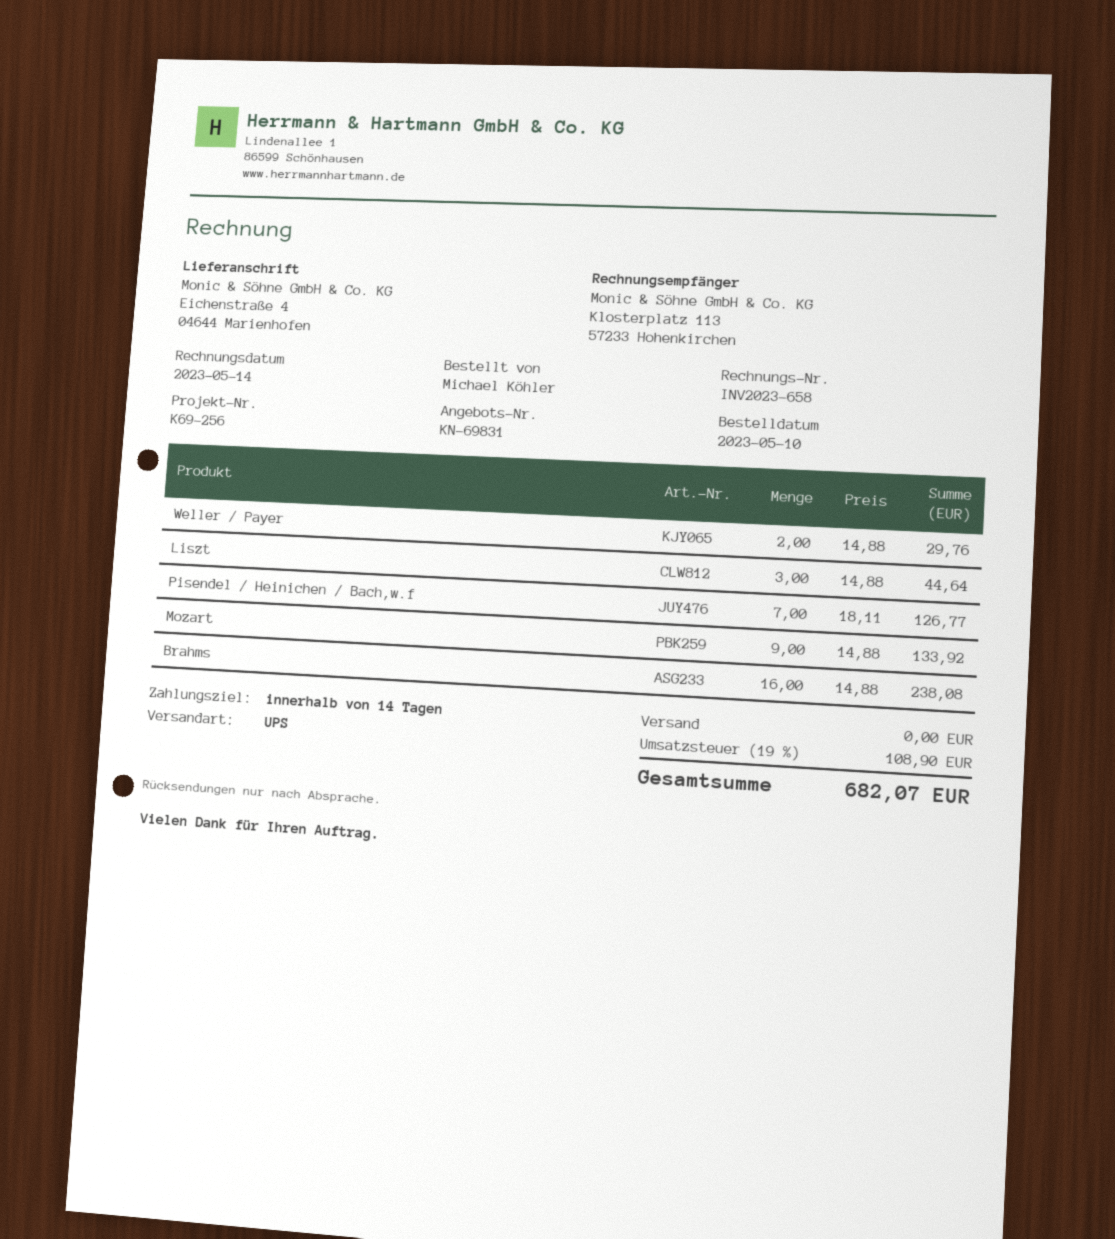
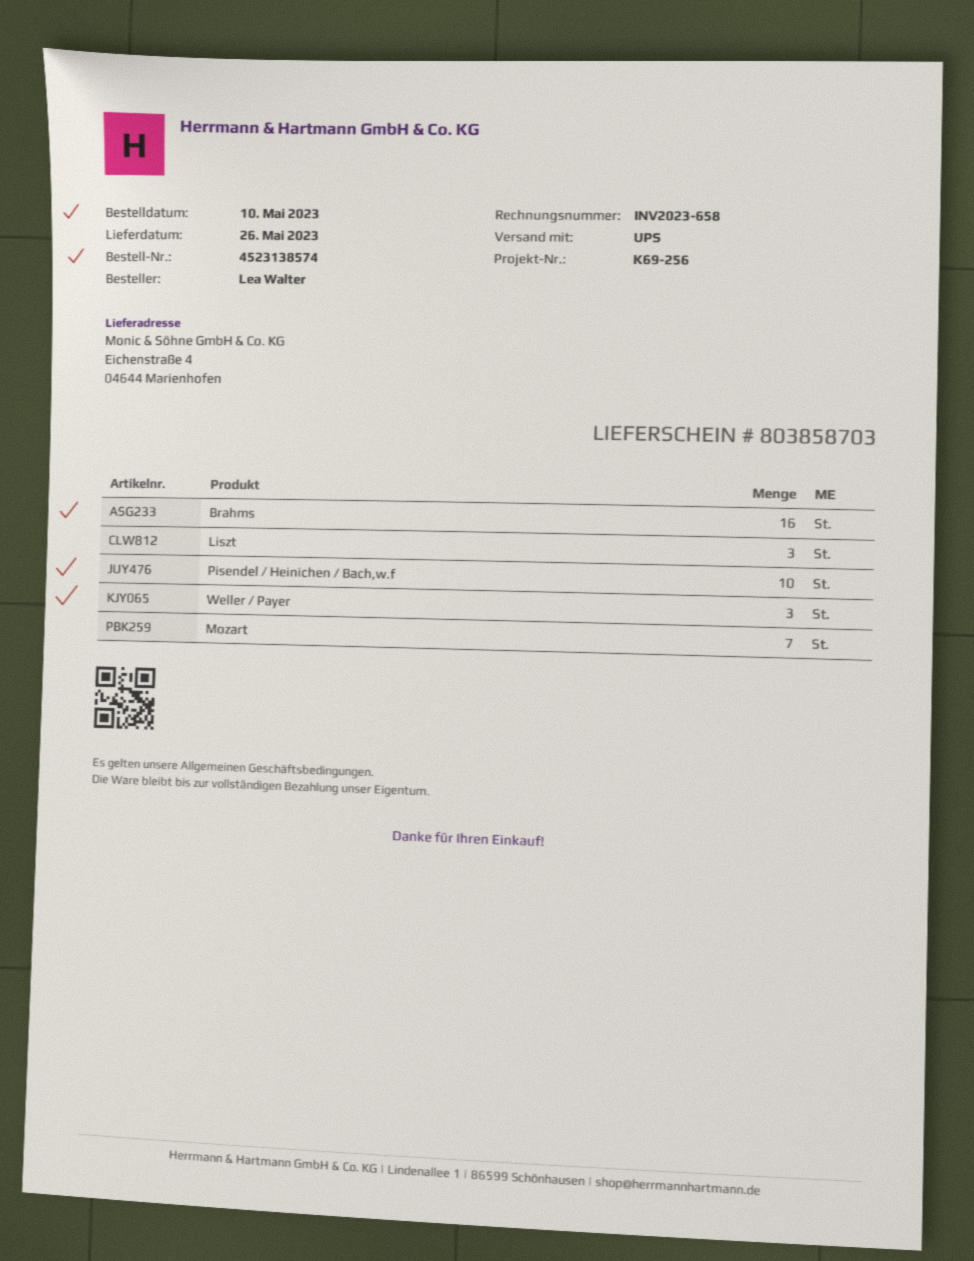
ordered by: Michael Köhler -> Lea Walter
Weller / Payer: 2 -> 3
Pisendel / Heinichen / Bach,w.f: 7 -> 10
Mozart: 9 -> 7

